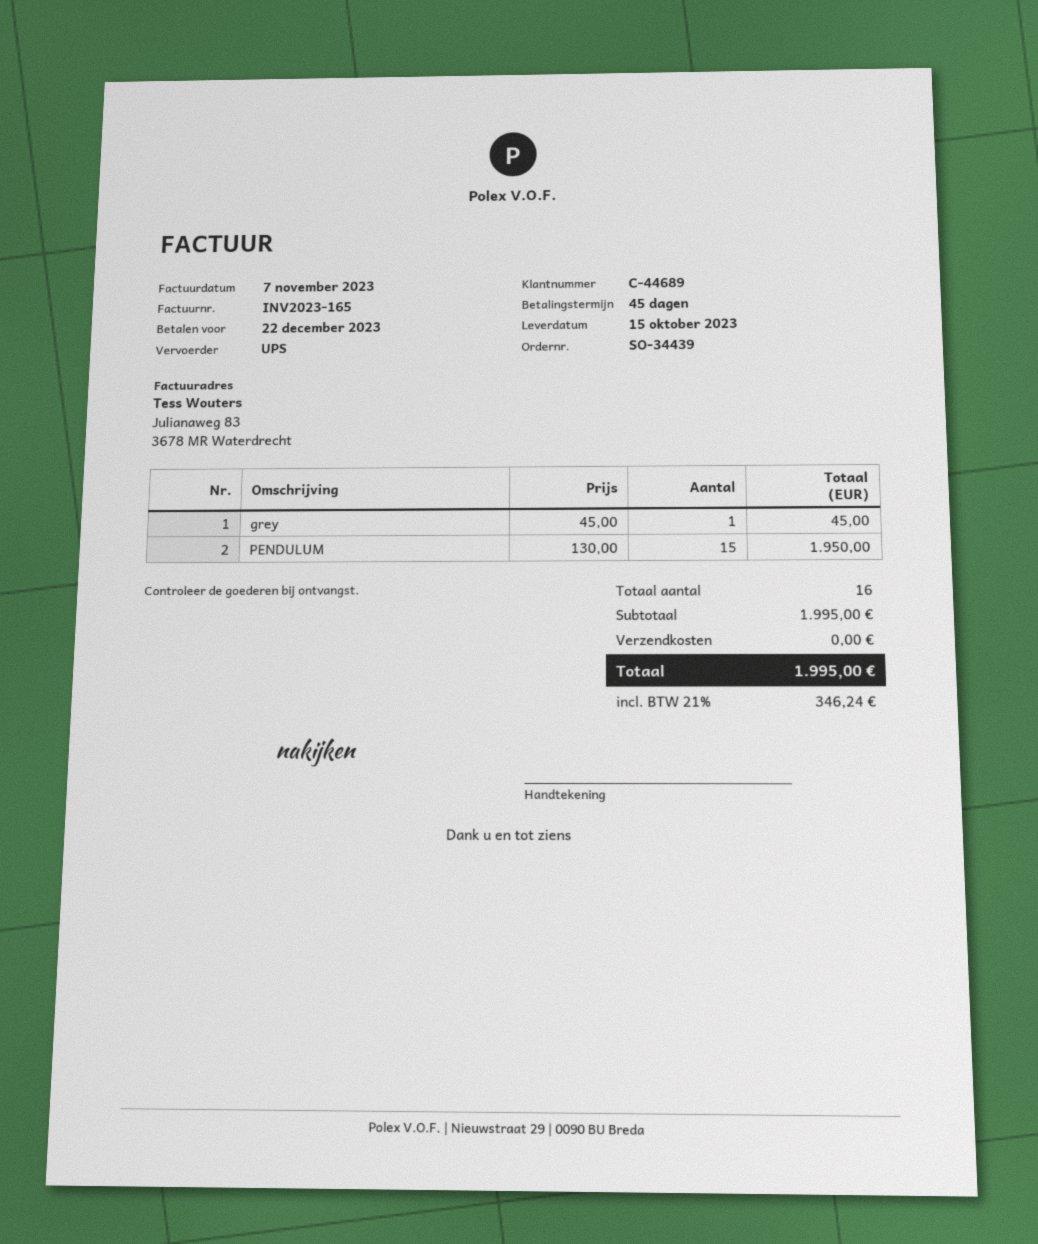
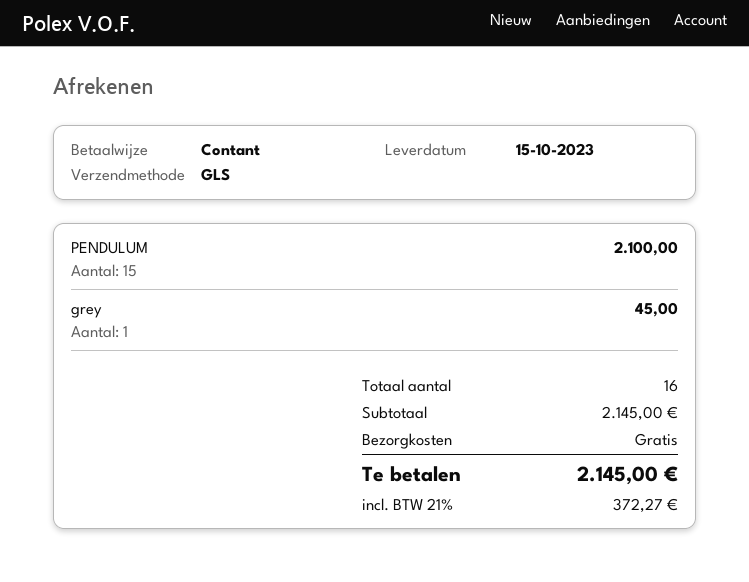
shipping method: UPS -> GLS
PENDULUM: 15 for 1950.00 -> 15 for 2100.00
subtotal: 1995.00 -> 2145.00
tax: 21% = 346.24 -> 21% = 372.27
total: 1995.00 -> 2145.00

